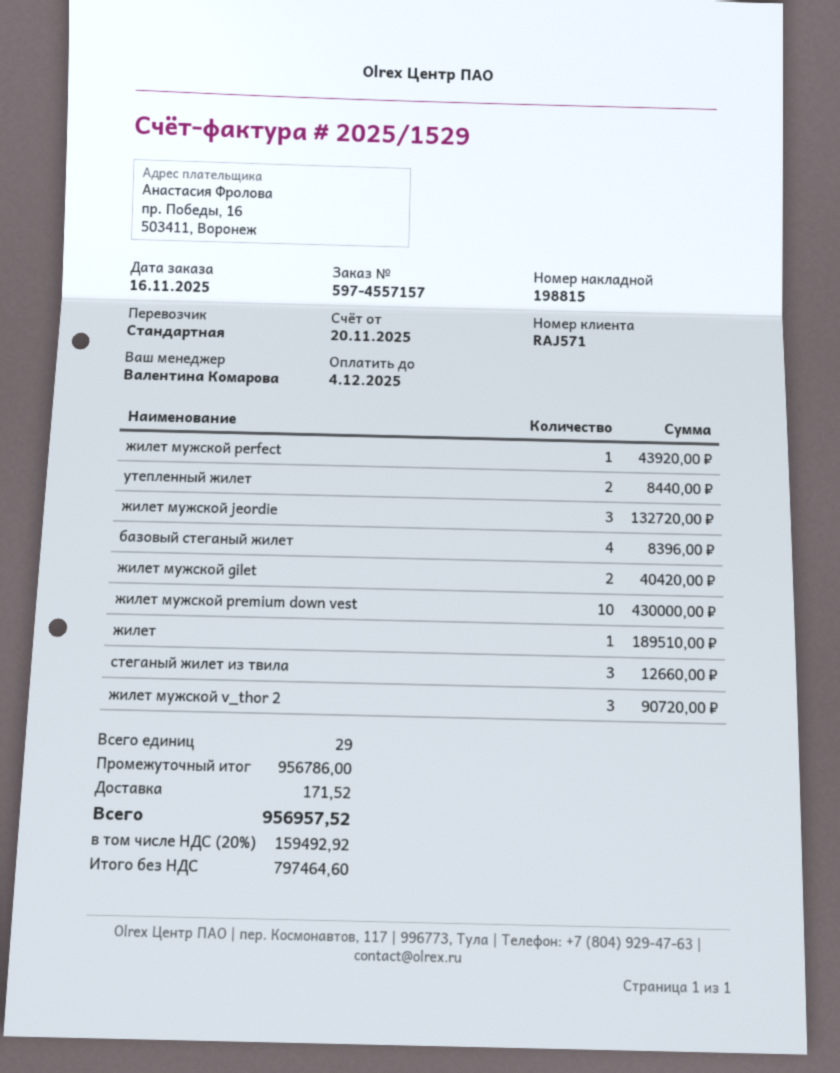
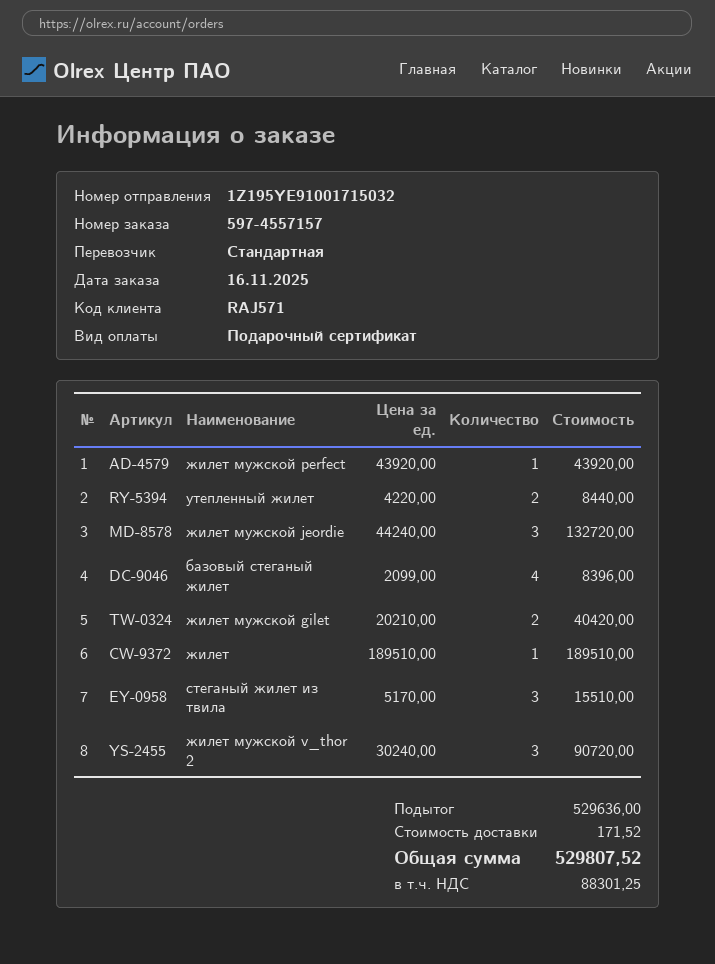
жилет мужской premium down vest: 10 for 430000.00 -> none
стеганый жилет из твила: 3 for 12660.00 -> 3 for 15510.00
subtotal: 956786.00 -> 529636.00
tax: 159492.92 -> 88301.25
total: 956957.52 -> 529807.52

